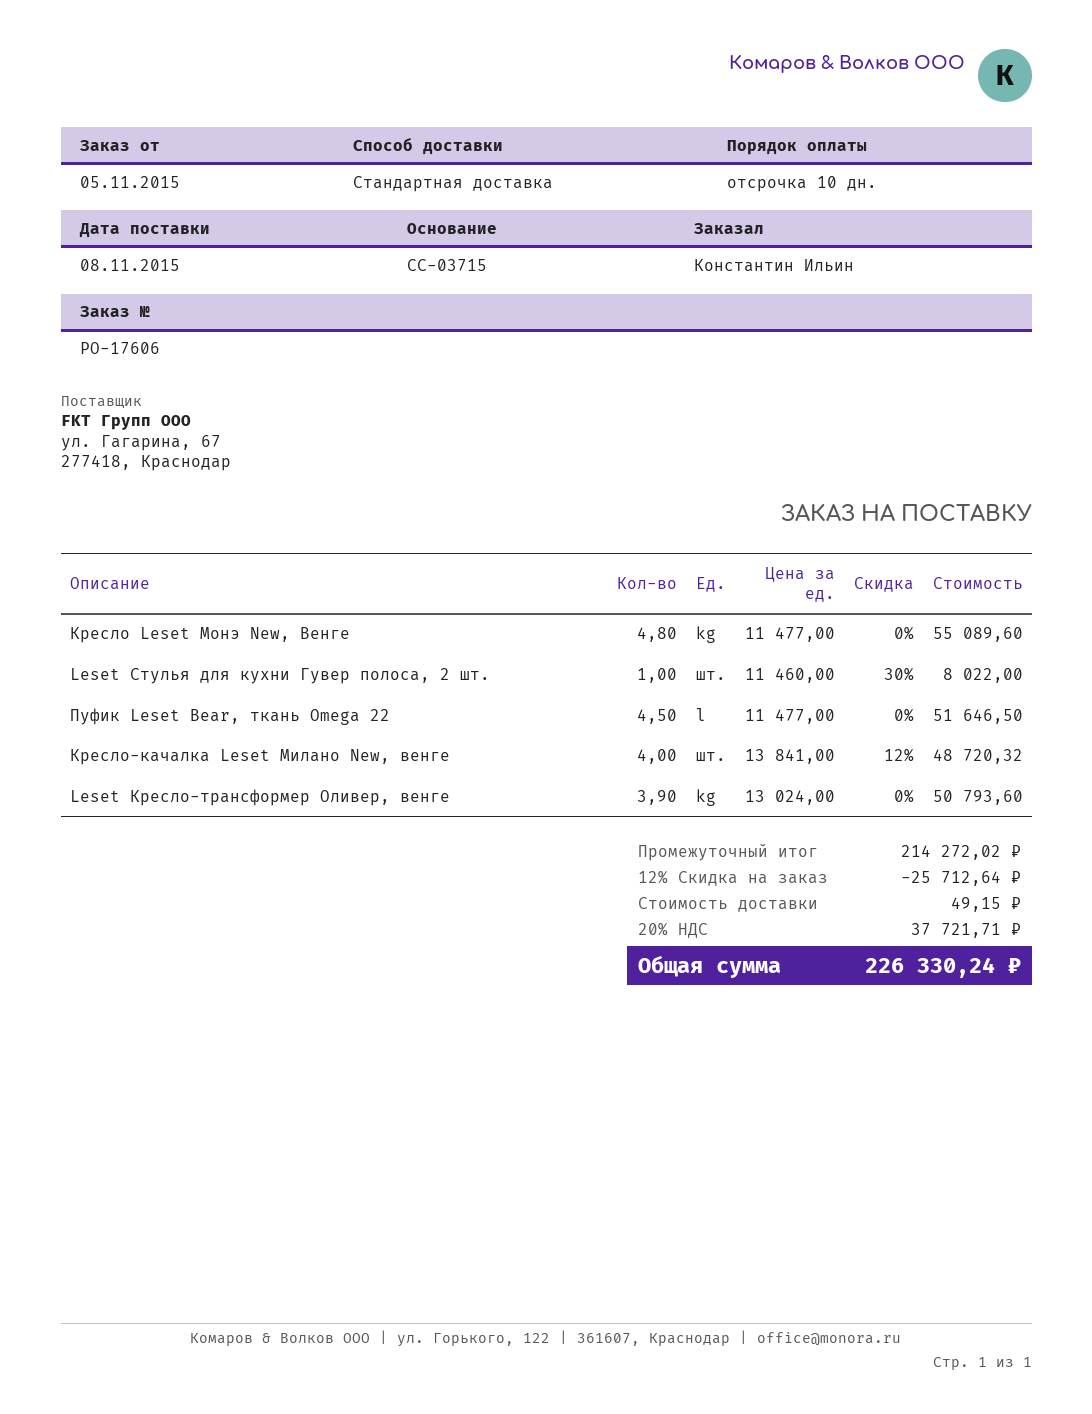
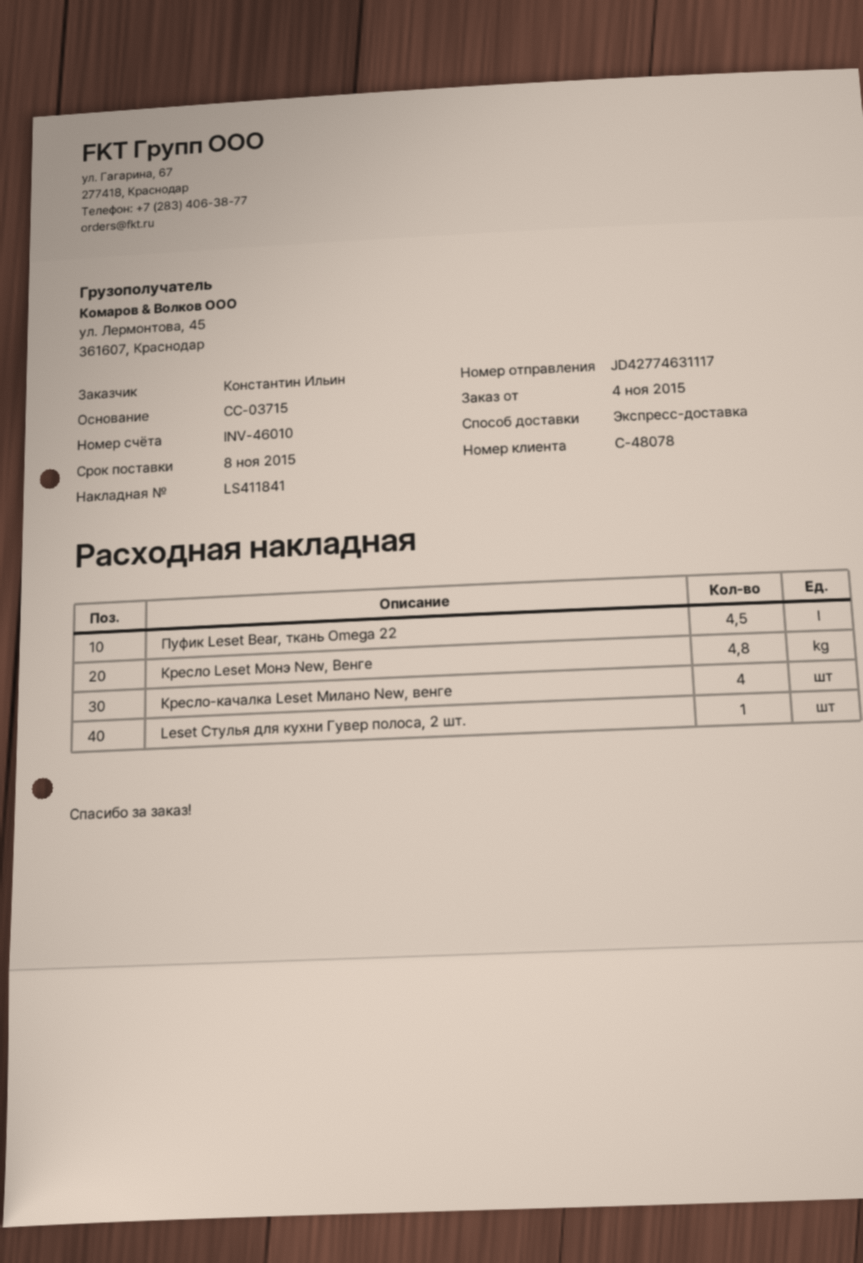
order date: 2015-11-05 -> 2015-11-04
shipping method: standard -> express
Leset Кресло-трансформер Оливер, венге: 3.9 -> none

